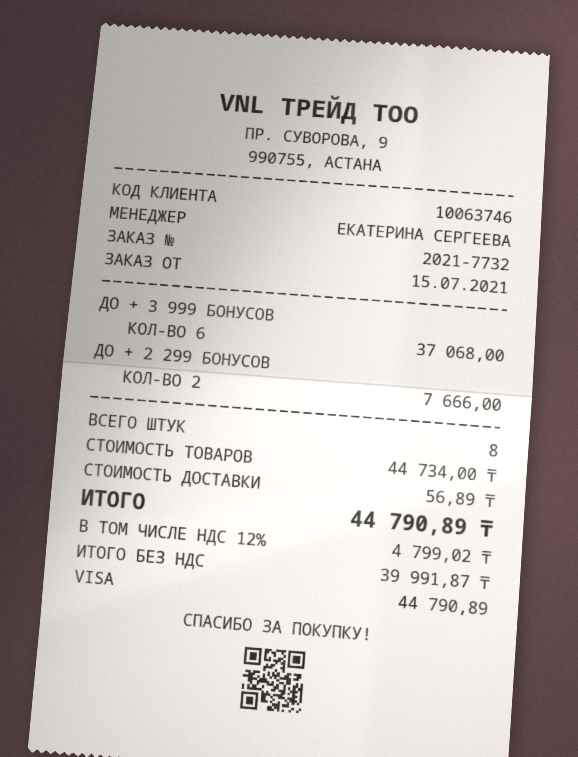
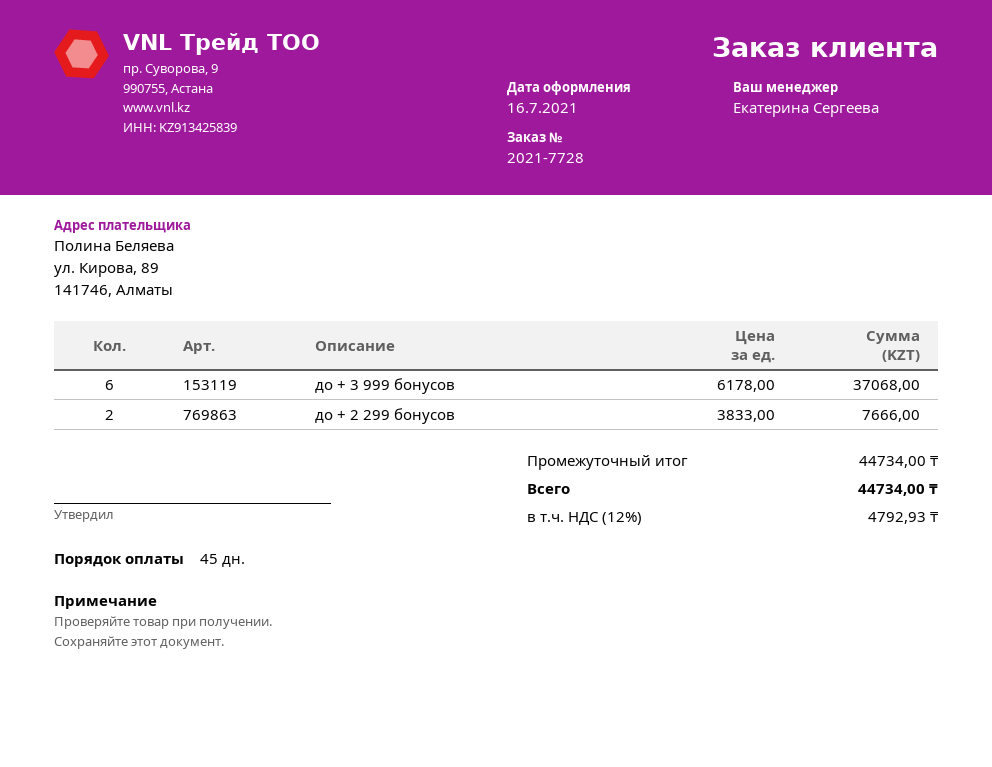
order number: 2021-7732 -> 2021-7728
order date: 2021-07-15 -> 2021-07-16
shipping: 56.89 -> none
tax: 12% = 4799.02 -> 12% = 4792.93
total: 44790.89 -> 44734.00

